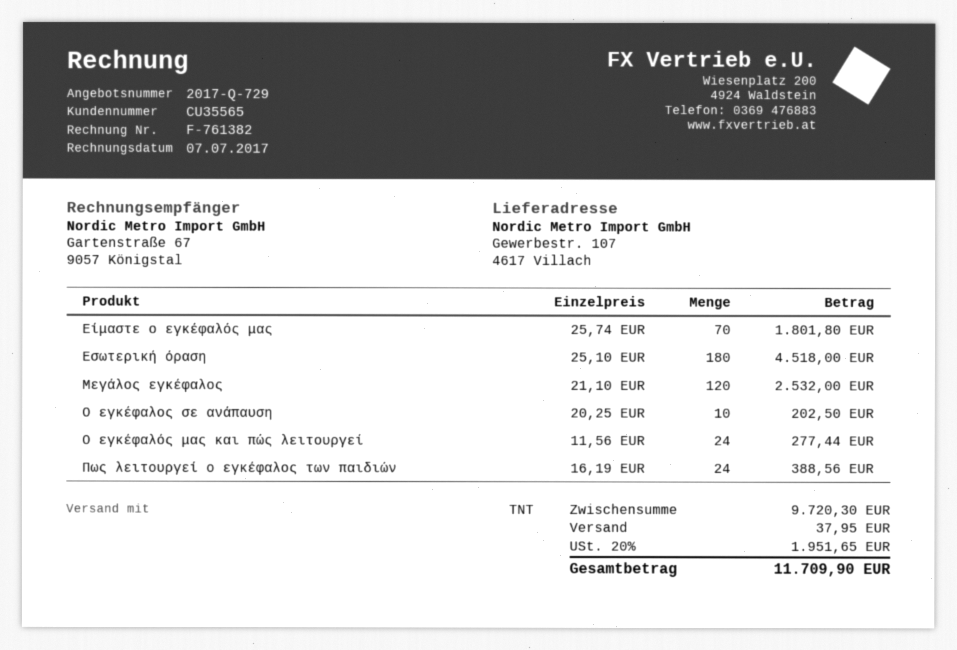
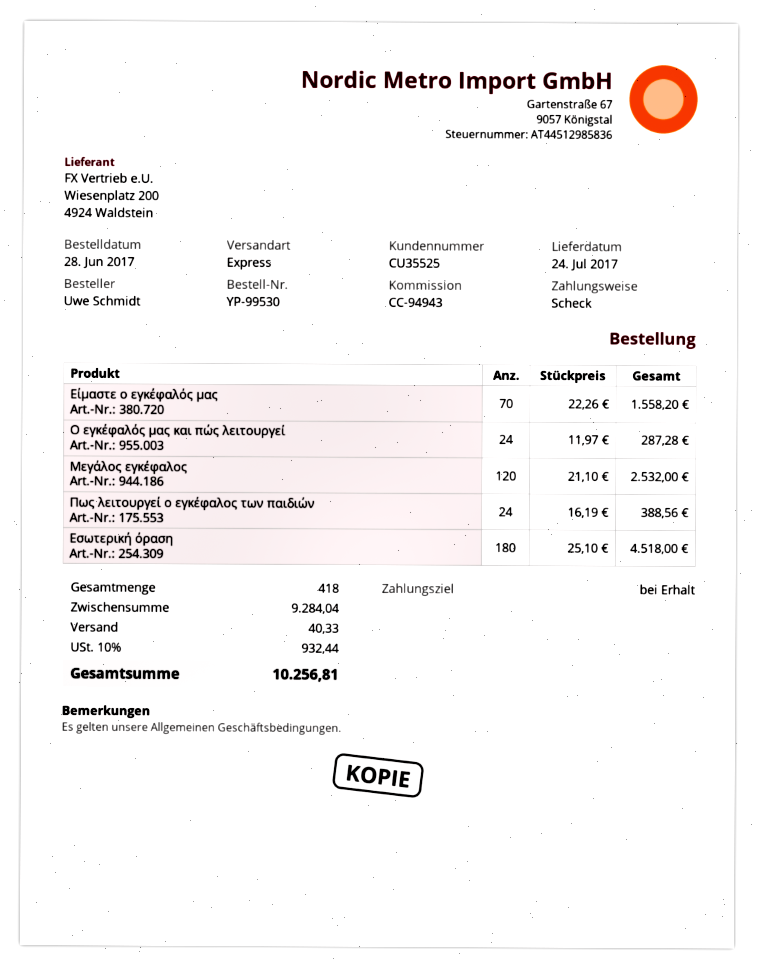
customer number: CU35565 -> CU35525
shipping method: TNT -> express
Είμαστε ο εγκέφαλός μας: 70 x 25.74 = 1801.80 -> 70 x 22.26 = 1558.20
Ο εγκέφαλος σε ανάπαυση: 10 x 20.25 = 202.50 -> none
Ο εγκέφαλός μας και πώς λειτουργεί: 24 x 11.56 = 277.44 -> 24 x 11.97 = 287.28
subtotal: 9720.30 -> 9284.04
shipping: 37.95 -> 40.33
tax: 20% = 1951.65 -> 10% = 932.44
total: 11709.90 -> 10256.81

